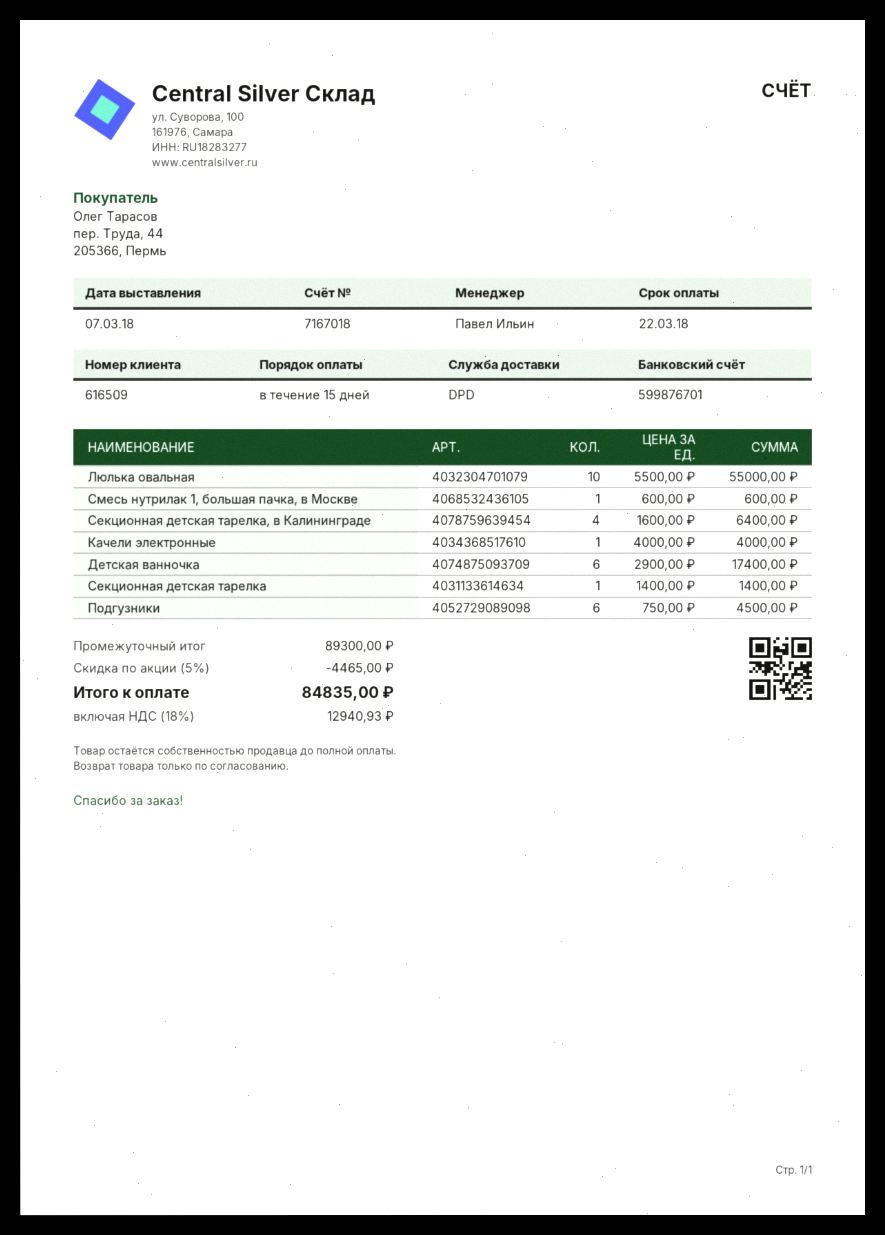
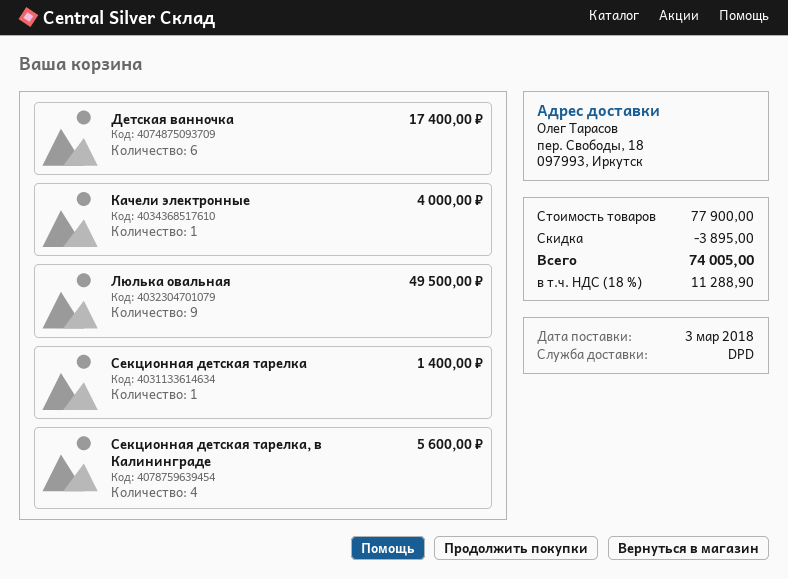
Люлька овальная: 10 for 55000.00 -> 9 for 49500.00
Смесь нутрилак 1, большая пачка, в Москве: 1 for 600.00 -> none
Секционная детская тарелка, в Калининграде: 4 for 6400.00 -> 4 for 5600.00
Подгузники: 6 for 4500.00 -> none
subtotal: 89300.00 -> 77900.00
discount: 4465.00 -> 3895.00
tax: 18% = 12940.93 -> 18% = 11288.90
total: 84835.00 -> 74005.00

